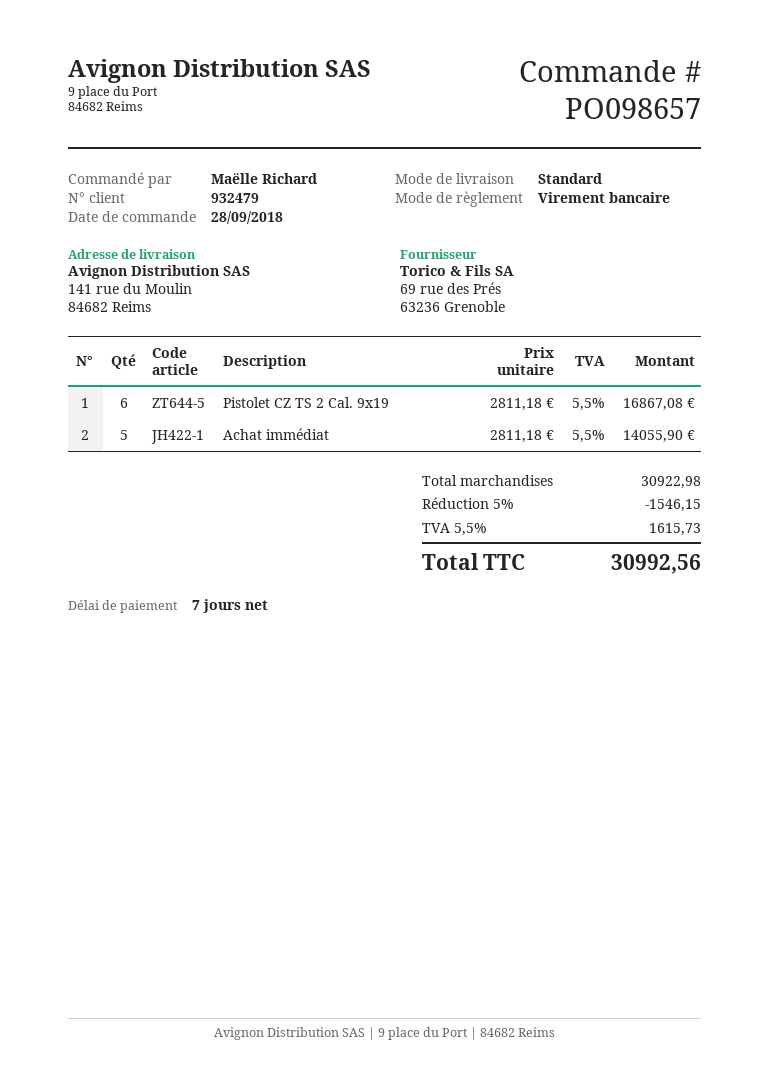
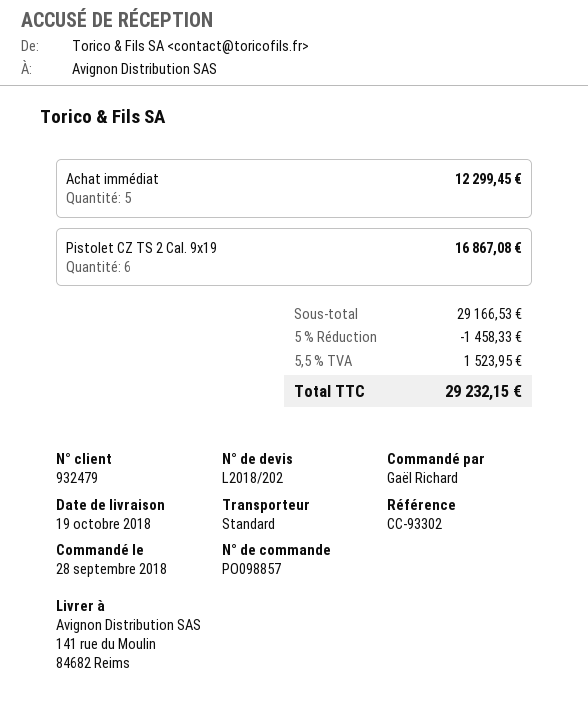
order number: PO098657 -> PO098857
ordered by: Maëlle Richard -> Gaël Richard
Achat immédiat: 5 for 14055.90 -> 5 for 12299.45
subtotal: 30922.98 -> 29166.53
discount: 5% = 1546.15 -> 5% = 1458.33
tax: 5.5% = 1615.73 -> 5.5% = 1523.95
total: 30992.56 -> 29232.15

